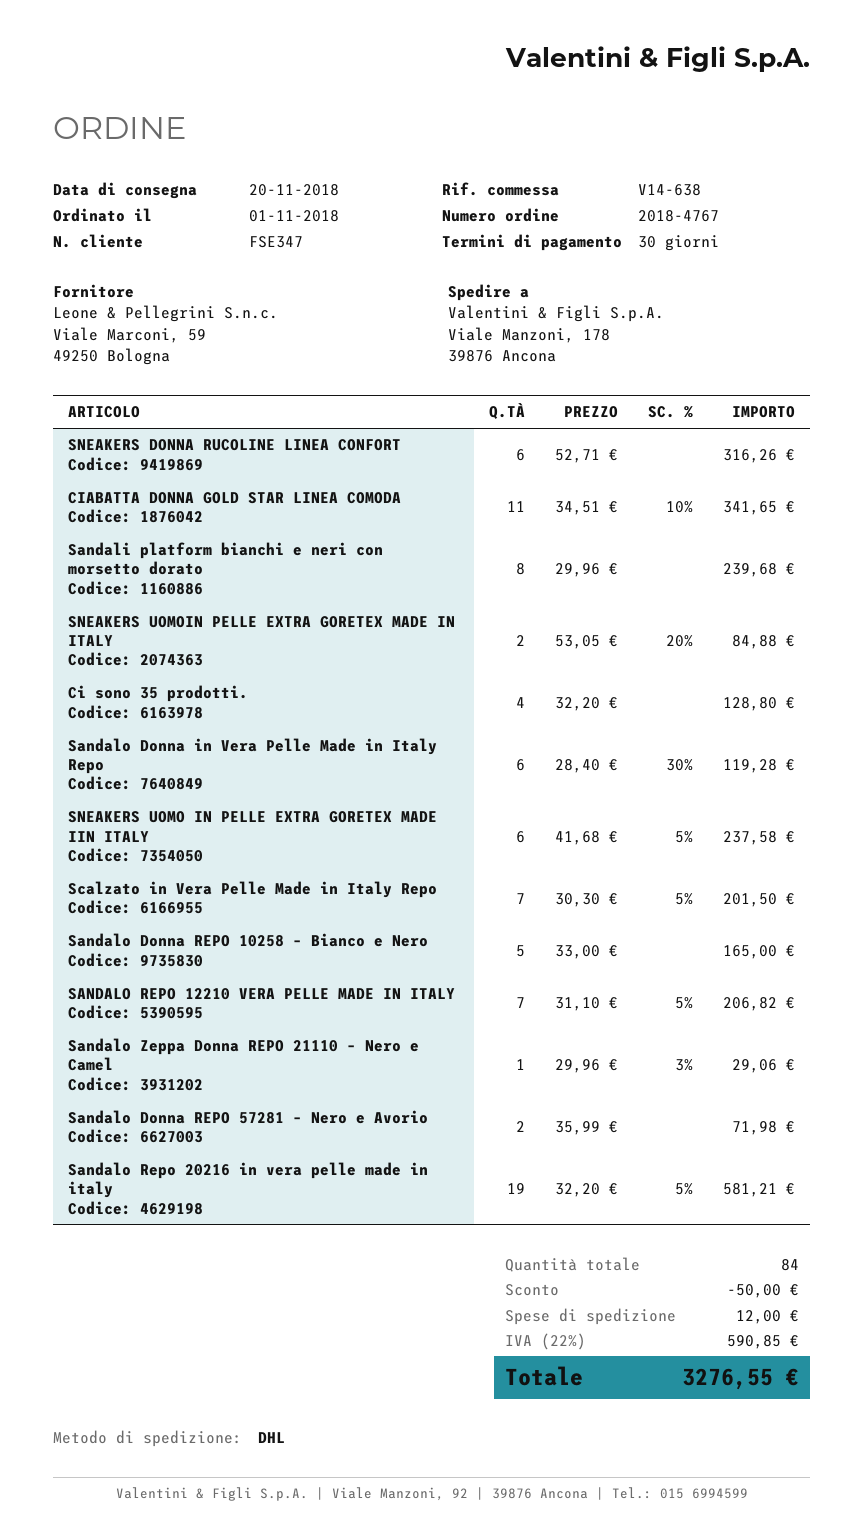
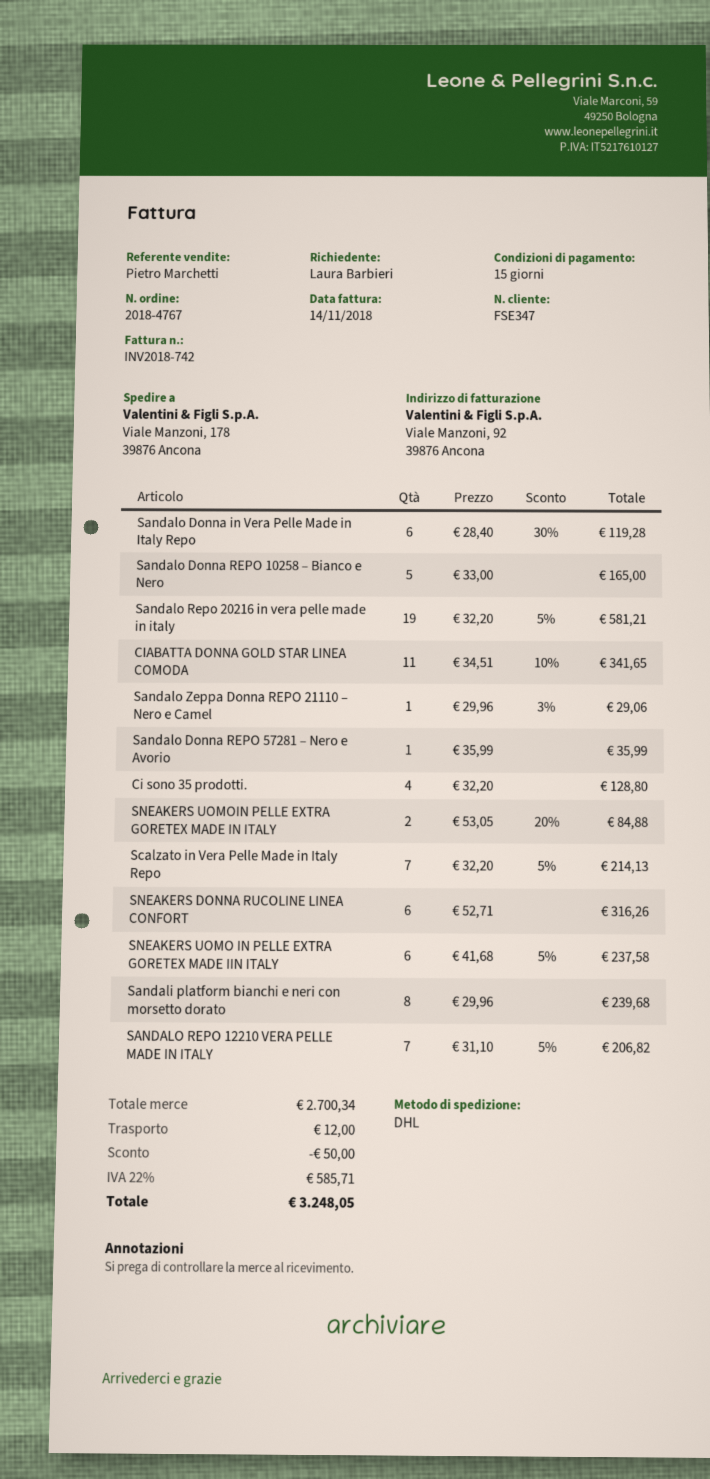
payment terms: 30 days -> 15 days
Scalzato in Vera Pelle Made in Italy Repo: 7 x 30.30 - 5% = 201.50 -> 7 x 32.20 - 5% = 214.13
Sandalo Donna REPO 57281 – Nero e Avorio: 2 x 35.99 = 71.98 -> 1 x 35.99 = 35.99
tax: 22% = 590.85 -> 22% = 585.71
total: 3276.55 -> 3248.05

